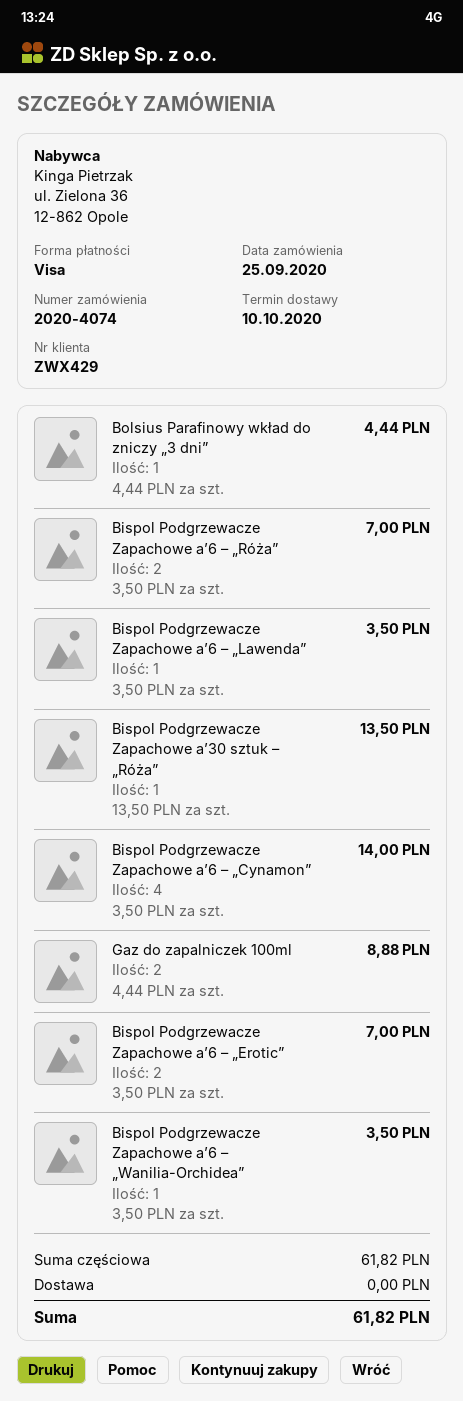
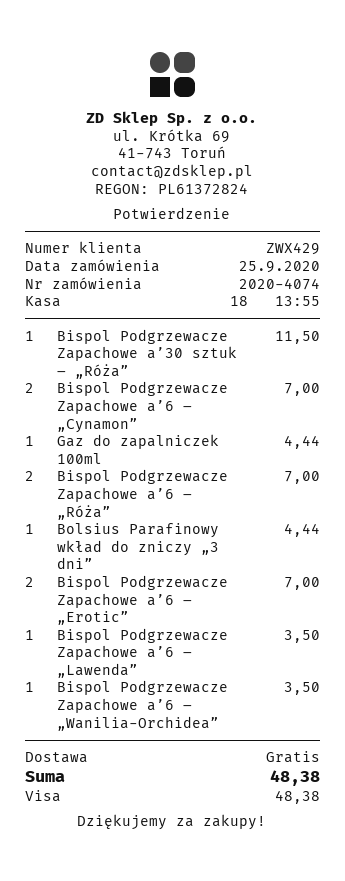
Bispol Podgrzewacze Zapachowe a’30 sztuk – „Róża”: 1 for 13.50 -> 1 for 11.50
Bispol Podgrzewacze Zapachowe a’6 – „Cynamon”: 4 for 14.00 -> 2 for 7.00
Gaz do zapalniczek 100ml: 2 for 8.88 -> 1 for 4.44
total: 61.82 -> 48.38

